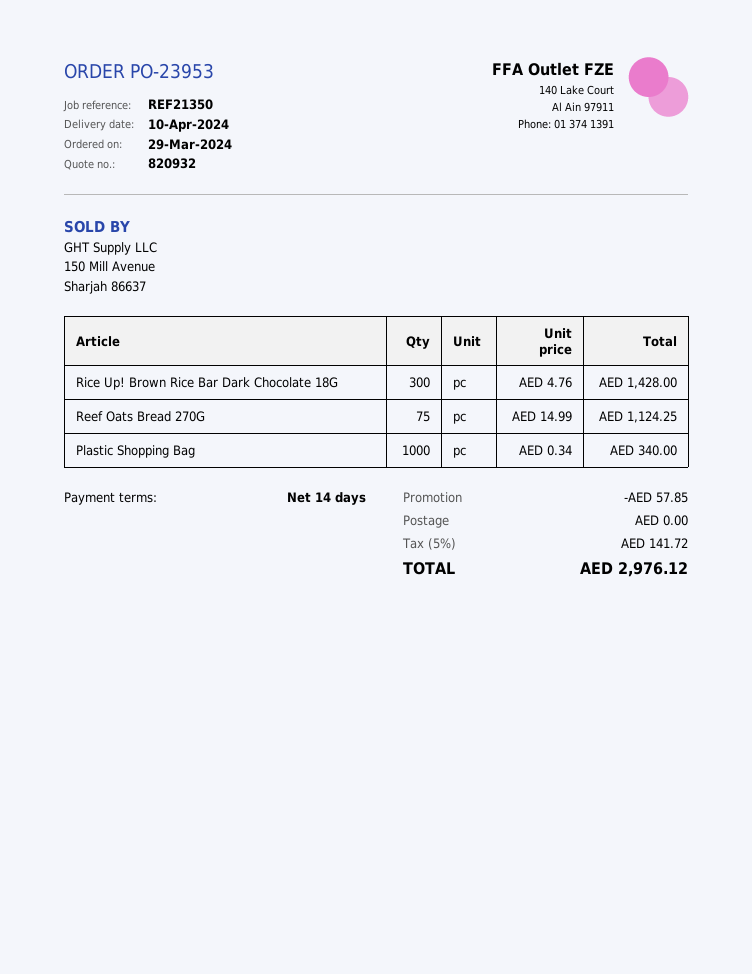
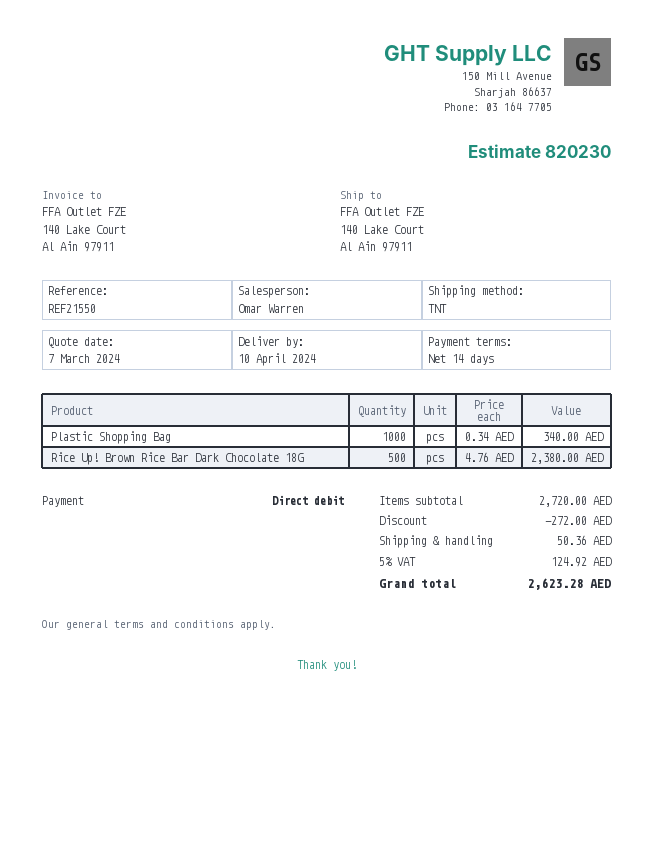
quote number: 820932 -> 820230
reference: REF21350 -> REF21550
Rice Up! Brown Rice Bar Dark Chocolate 18G: 300 x 4.76 = 1428.00 -> 500 x 4.76 = 2380.00
Reef Oats Bread 270G: 75 x 14.99 = 1124.25 -> none
discount: 57.85 -> 272.00
shipping: 0.00 -> 50.36
tax: 5% = 141.72 -> 5% = 124.92
total: 2976.12 -> 2623.28

